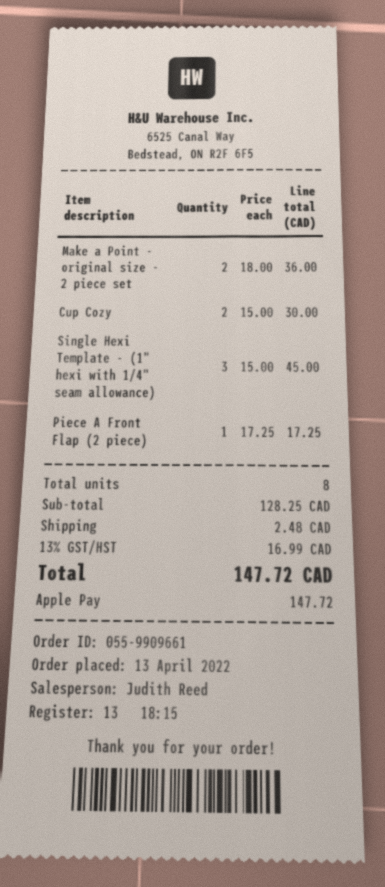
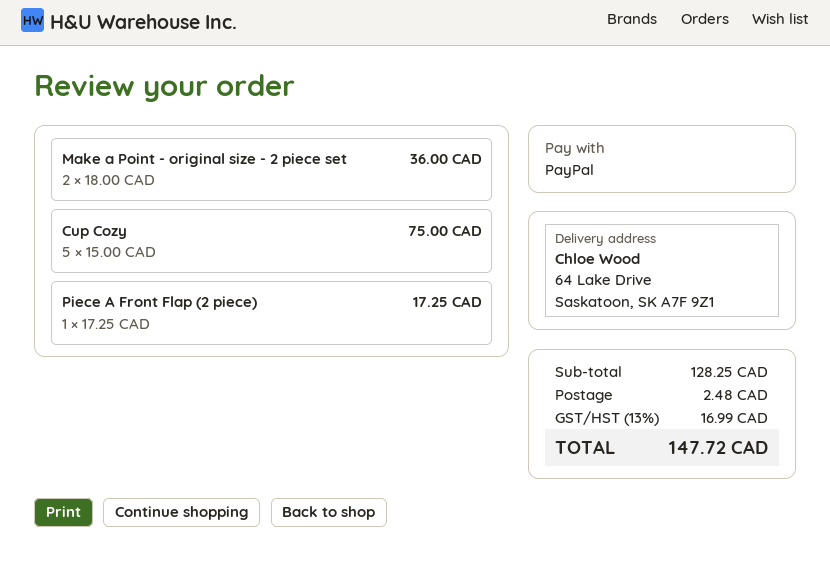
payment method: Apple Pay -> PayPal
Cup Cozy: 2 x 15.00 = 30.00 -> 5 x 15.00 = 75.00
Single Hexi Template - (1" hexi with 1/4" seam allowance): 3 x 15.00 = 45.00 -> none

